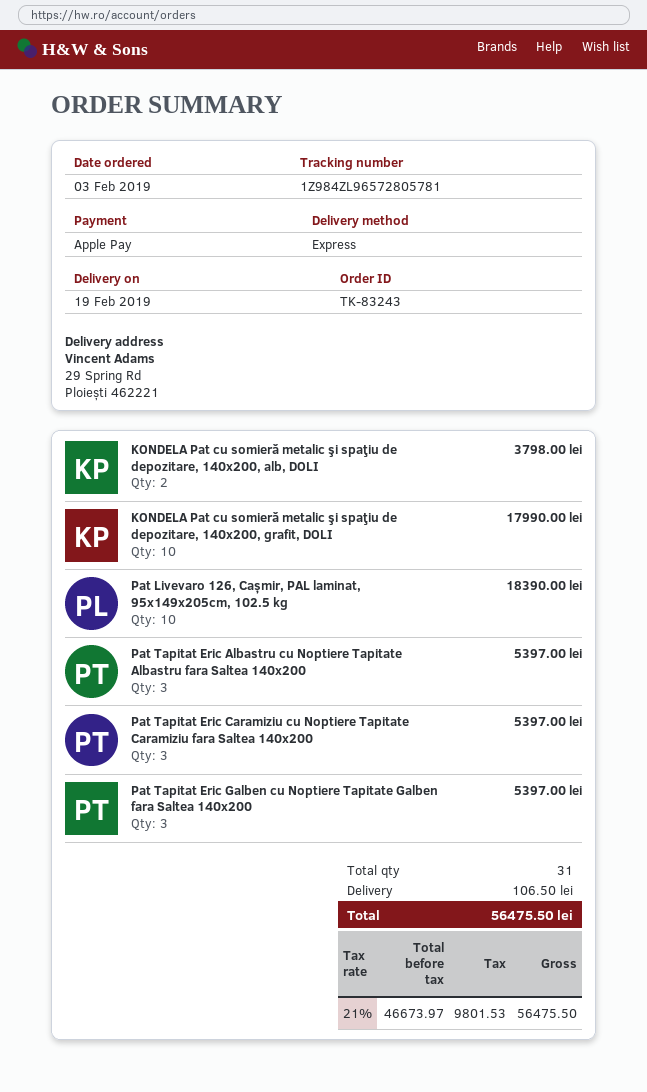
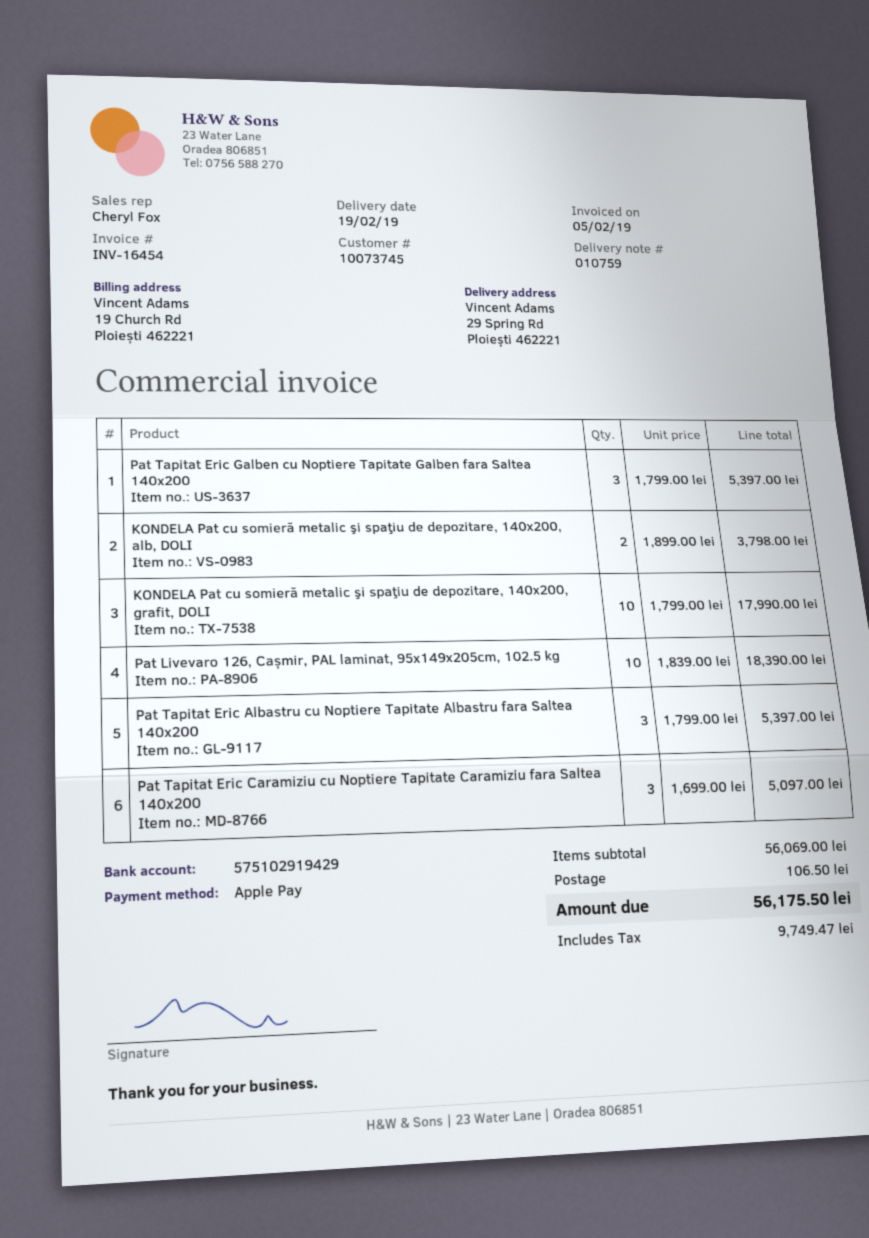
Pat Tapitat Eric Caramiziu cu Noptiere Tapitate Caramiziu fara Saltea 140x200: 3 for 5397.00 -> 3 for 5097.00
tax: 9801.53 -> 9749.47
total: 56475.50 -> 56175.50

